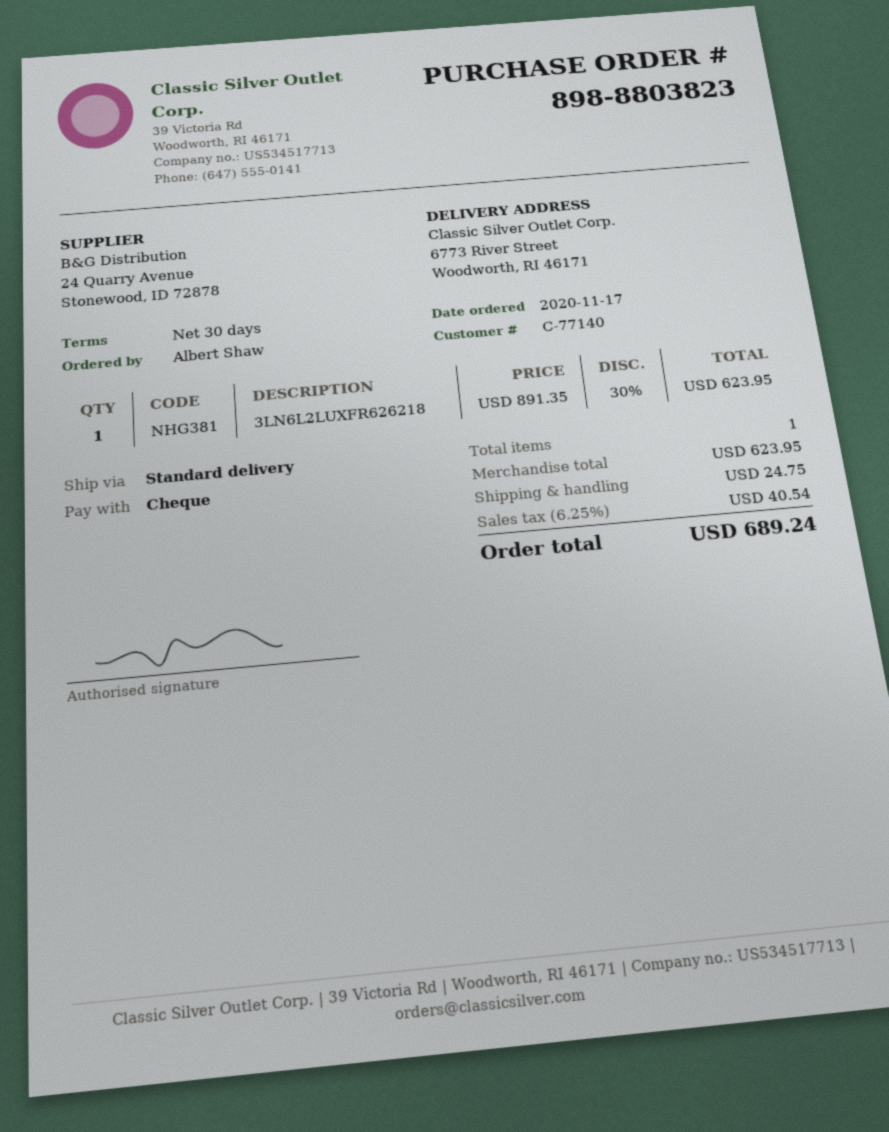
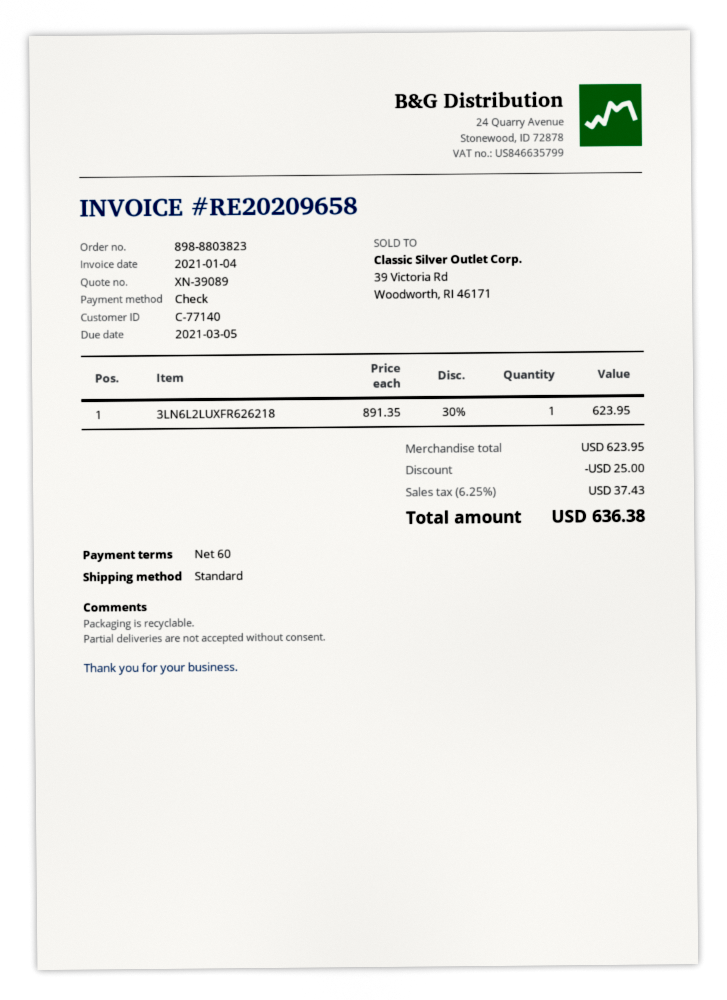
payment terms: 30 days -> 60 days
discount: none -> 25.00
shipping: 24.75 -> none
tax: 6.25% = 40.54 -> 6.25% = 37.43
total: 689.24 -> 636.38

